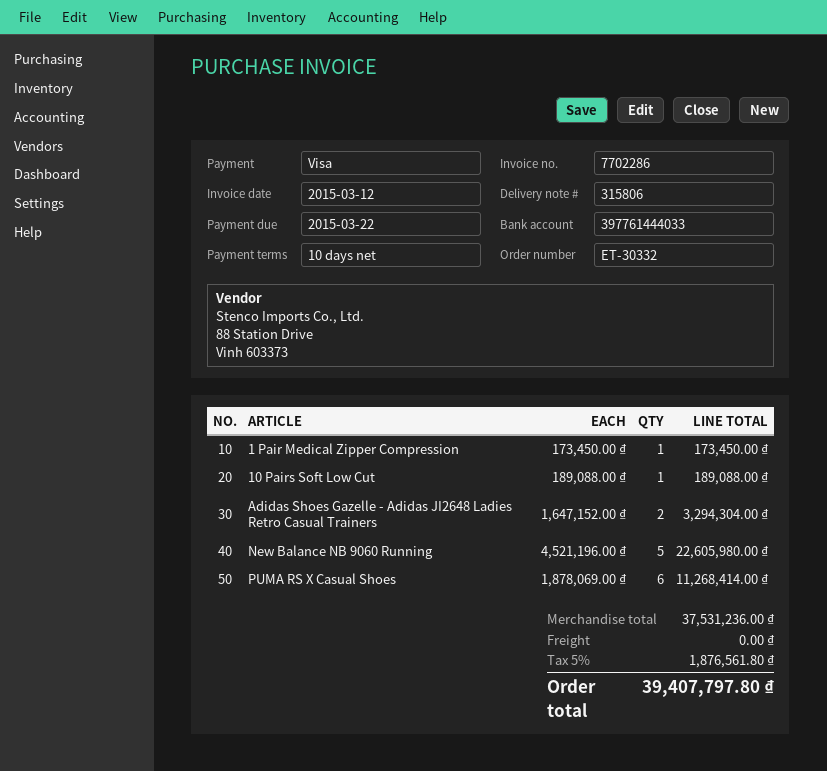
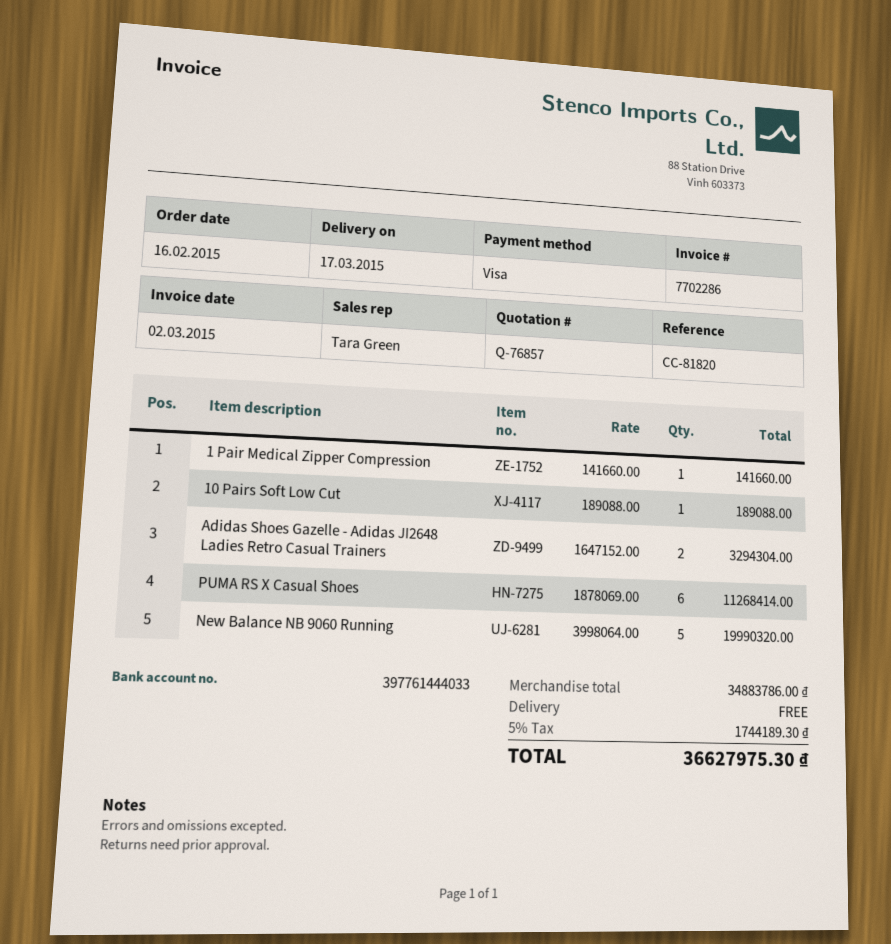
invoice date: 2015-03-12 -> 2015-03-02
1 Pair Medical Zipper Compression: 1 x 173450.00 = 173450.00 -> 1 x 141660.00 = 141660.00
New Balance NB 9060 Running: 5 x 4521196.00 = 22605980.00 -> 5 x 3998064.00 = 19990320.00
subtotal: 37531236.00 -> 34883786.00
tax: 5% = 1876561.80 -> 5% = 1744189.30
total: 39407797.80 -> 36627975.30

